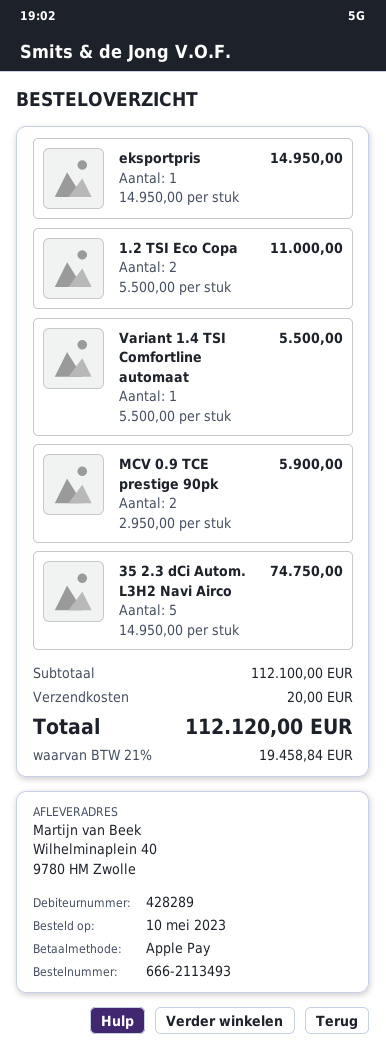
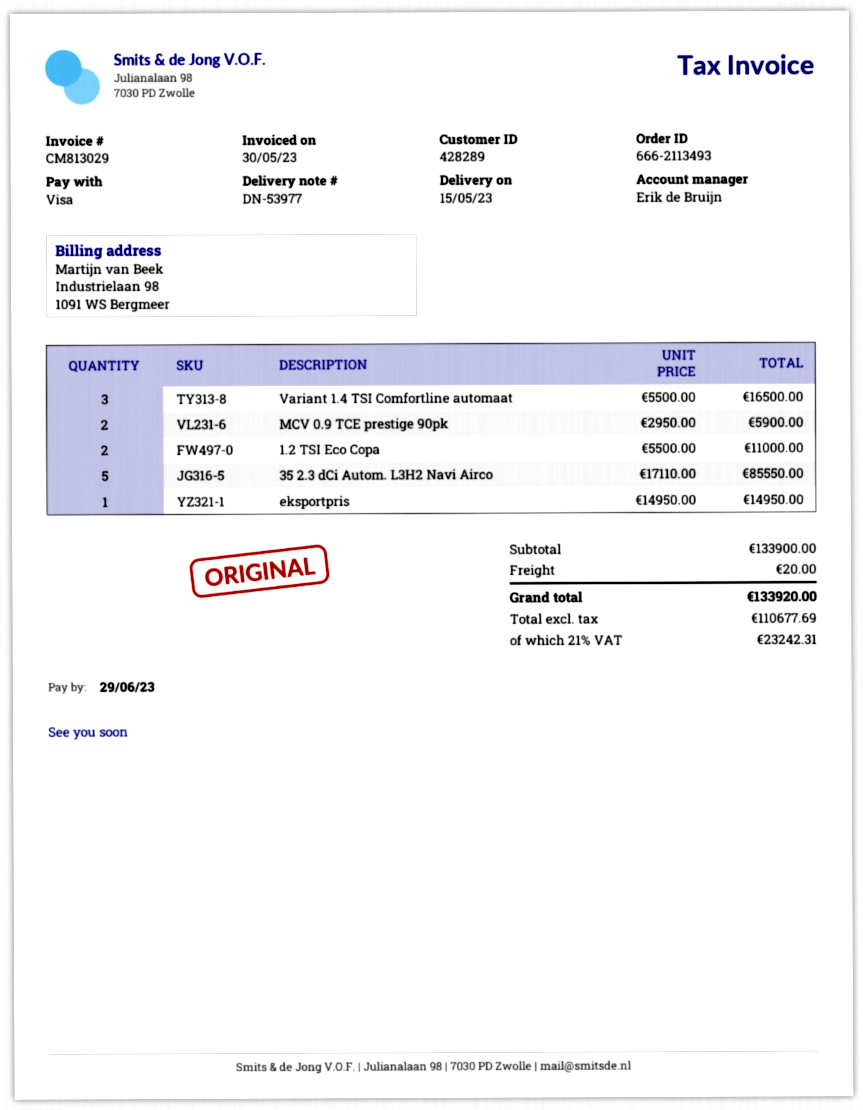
payment method: Apple Pay -> Visa
Variant 1.4 TSI Comfortline automaat: 1 x 5500.00 = 5500.00 -> 3 x 5500.00 = 16500.00
35 2.3 dCi Autom. L3H2 Navi Airco: 5 x 14950.00 = 74750.00 -> 5 x 17110.00 = 85550.00
subtotal: 112100.00 -> 133900.00
tax: 21% = 19458.84 -> 21% = 23242.31
total: 112120.00 -> 133920.00

